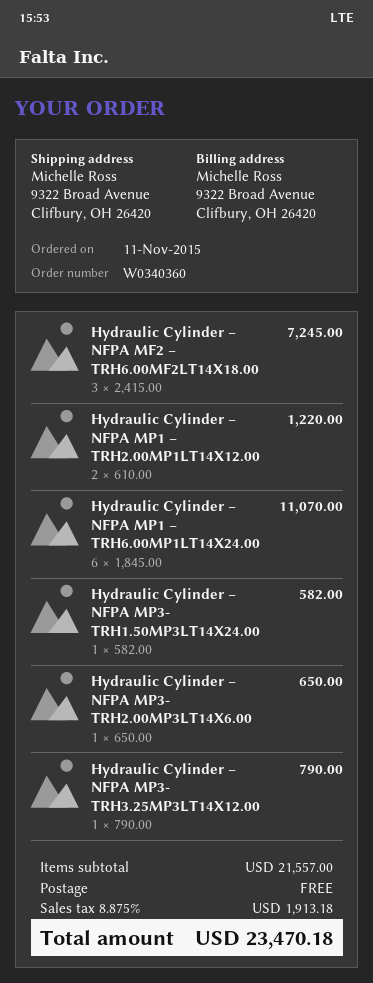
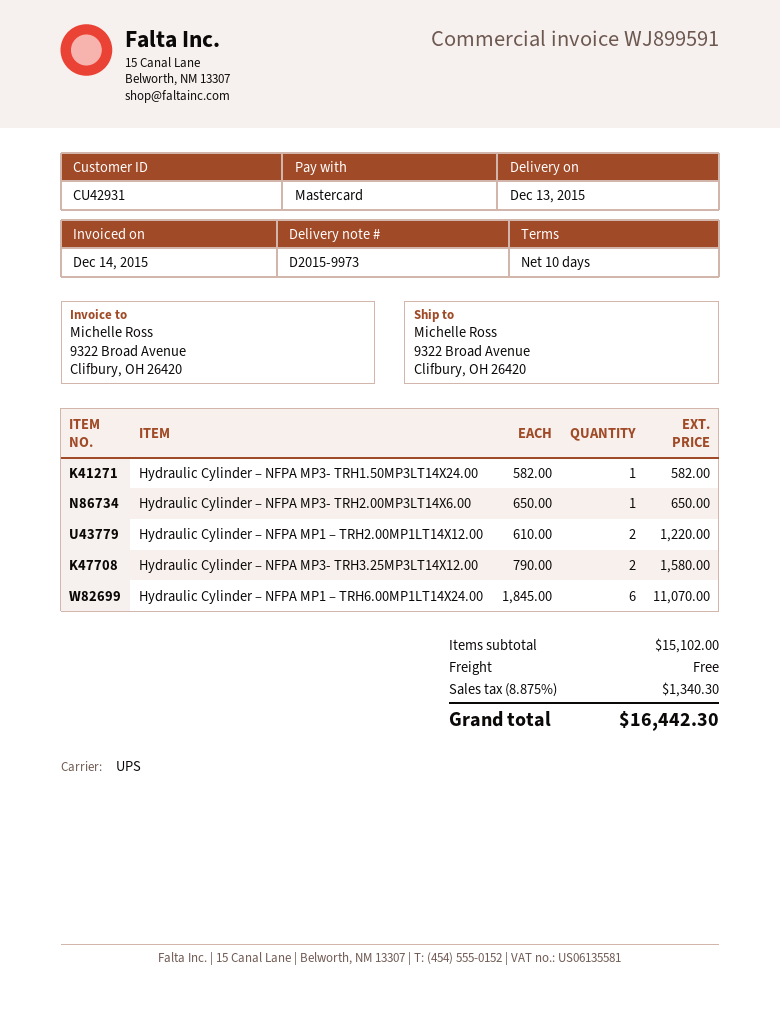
Hydraulic Cylinder – NFPA MF2 – TRH6.00MF2LT14X18.00: 3 x 2415.00 = 7245.00 -> none
Hydraulic Cylinder – NFPA MP3- TRH3.25MP3LT14X12.00: 1 x 790.00 = 790.00 -> 2 x 790.00 = 1580.00
subtotal: 21557.00 -> 15102.00
tax: 8.875% = 1913.18 -> 8.875% = 1340.30
total: 23470.18 -> 16442.30

